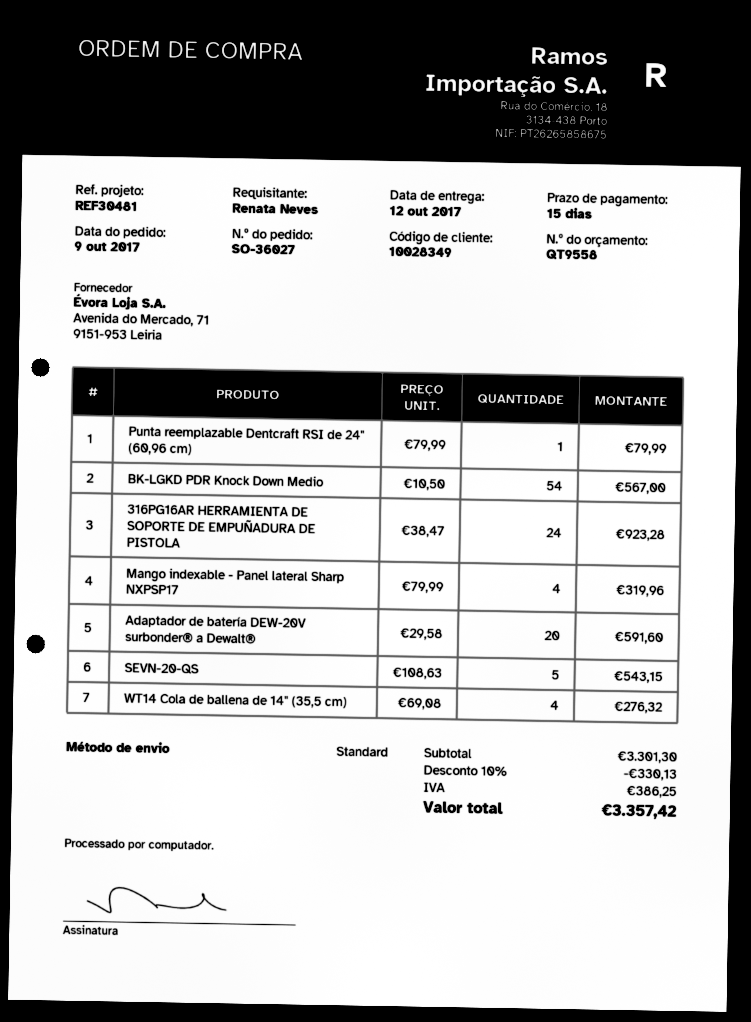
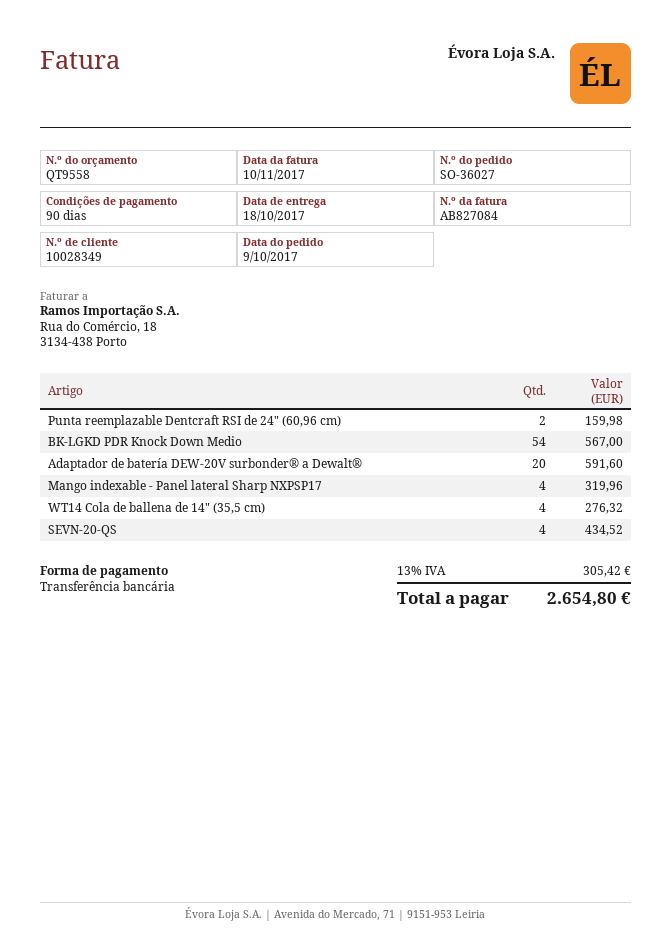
delivery date: 2017-10-12 -> 2017-10-18
payment terms: 15 days -> 90 days
Punta reemplazable Dentcraft RSI de 24" (60,96 cm): 1 for 79.99 -> 2 for 159.98
316PG16AR HERRAMIENTA DE SOPORTE DE EMPUÑADURA DE PISTOLA: 24 for 923.28 -> none
SEVN-20-QS: 5 for 543.15 -> 4 for 434.52
discount: 10% = 330.13 -> none
tax: 386.25 -> 305.42
total: 3357.42 -> 2654.80

